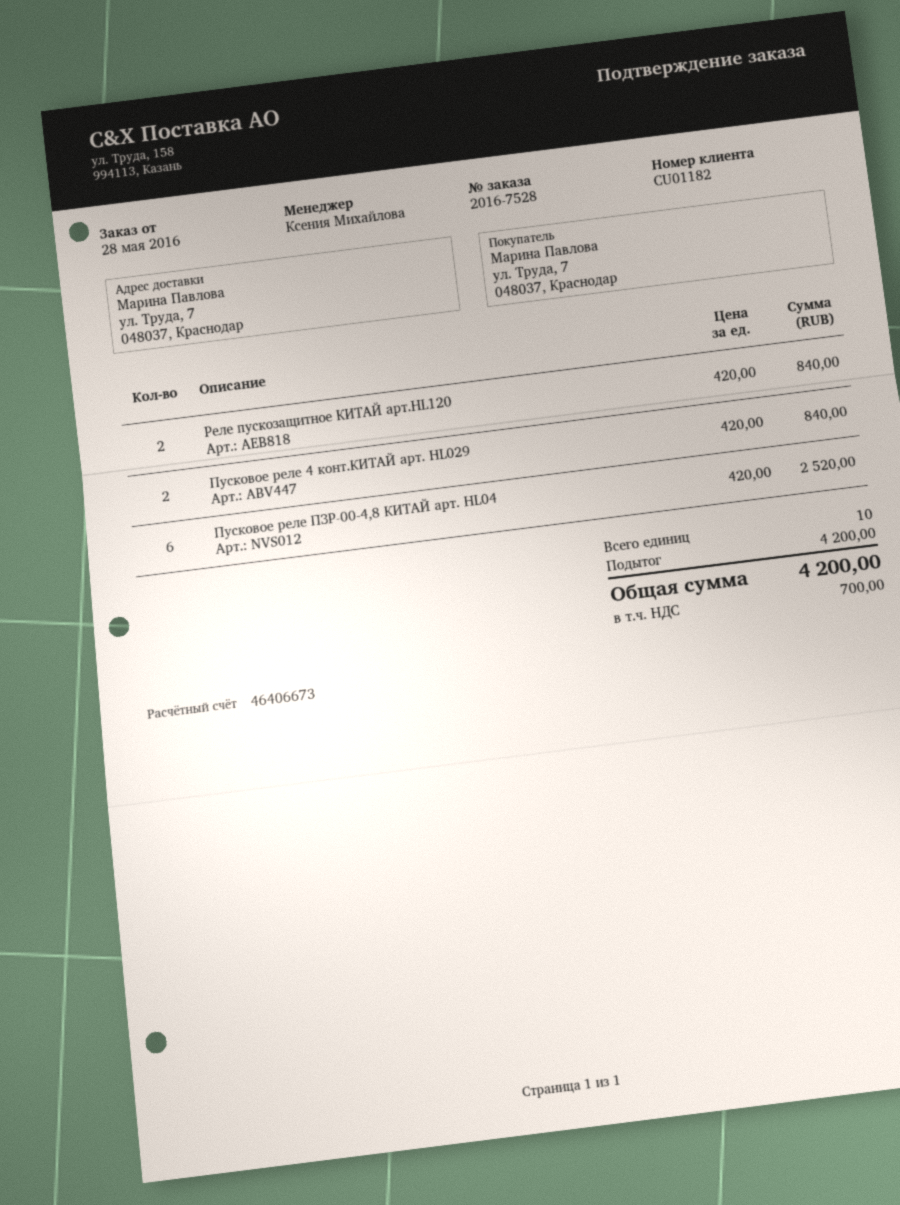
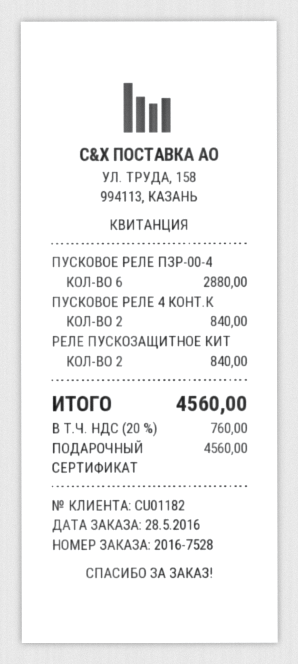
Пусковое реле ПЗР-00-4,8 КИТАЙ арт. HL04: 6 for 2520.00 -> 6 for 2880.00
tax: 700.00 -> 760.00
total: 4200.00 -> 4560.00

